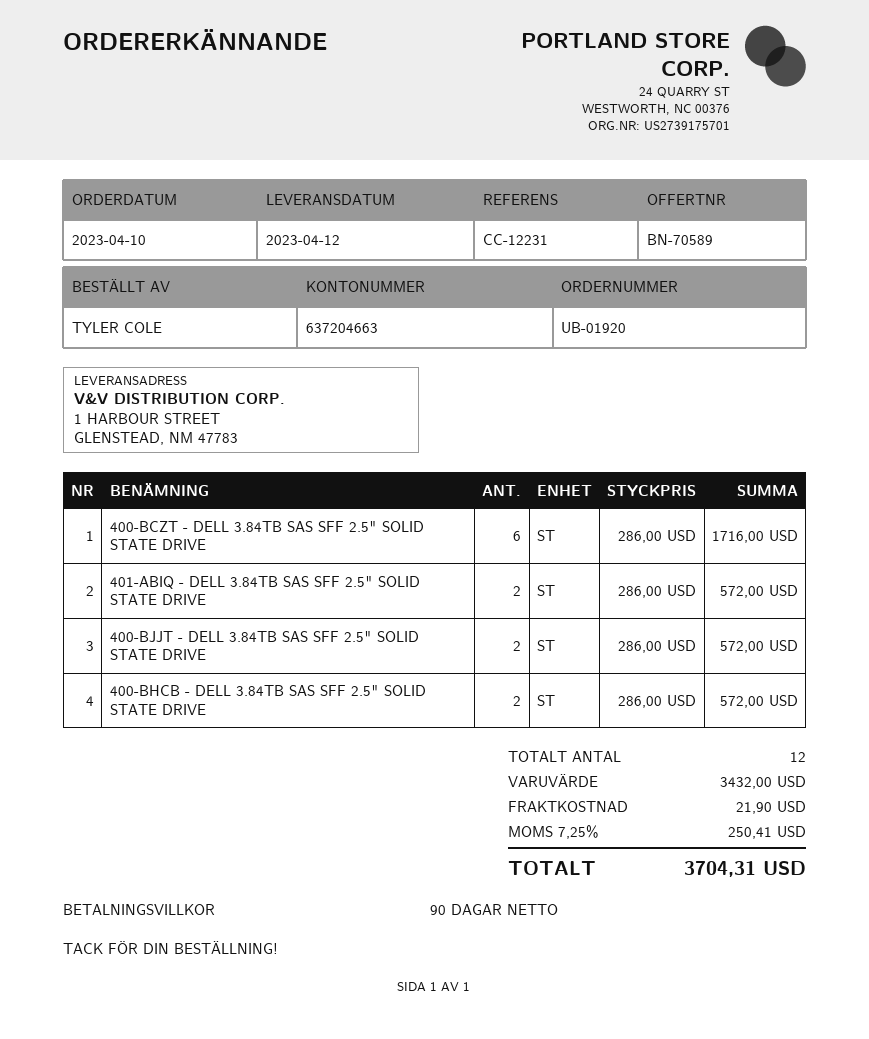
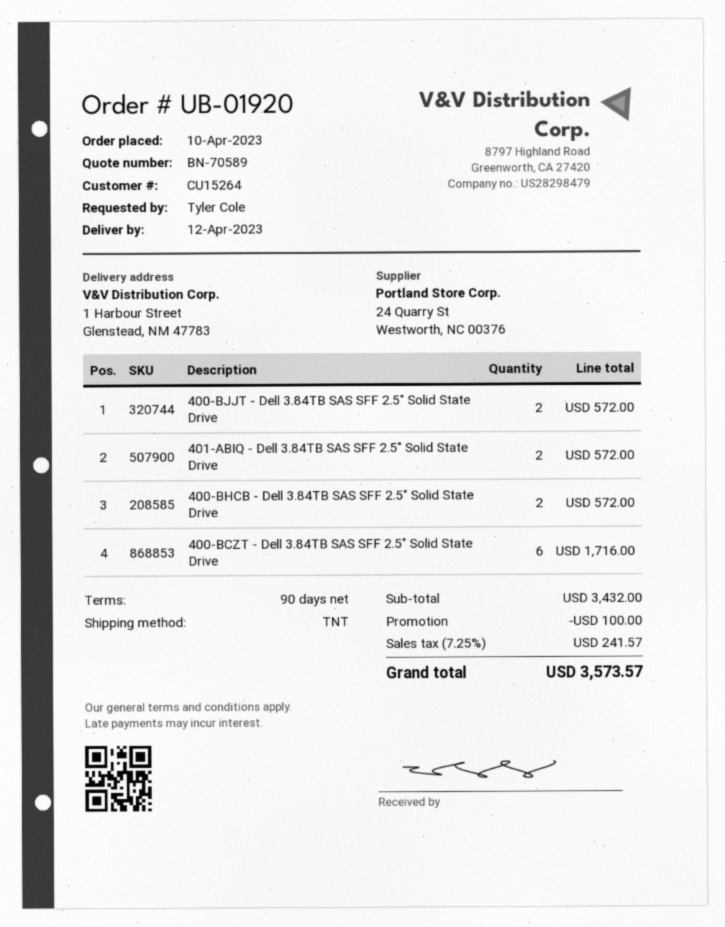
discount: none -> 100.00
shipping: 21.90 -> none
tax: 7.25% = 250.41 -> 7.25% = 241.57
total: 3704.31 -> 3573.57

